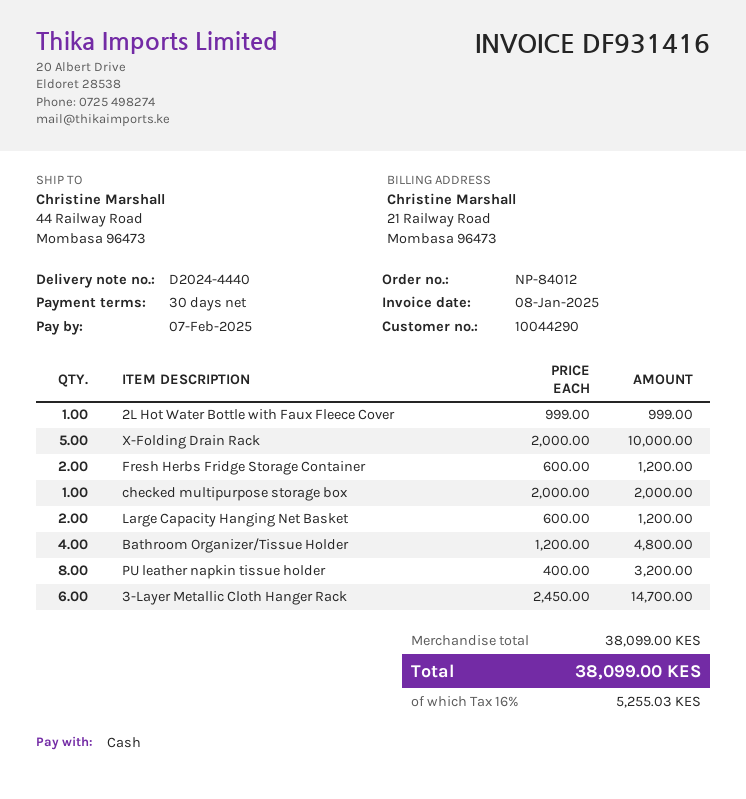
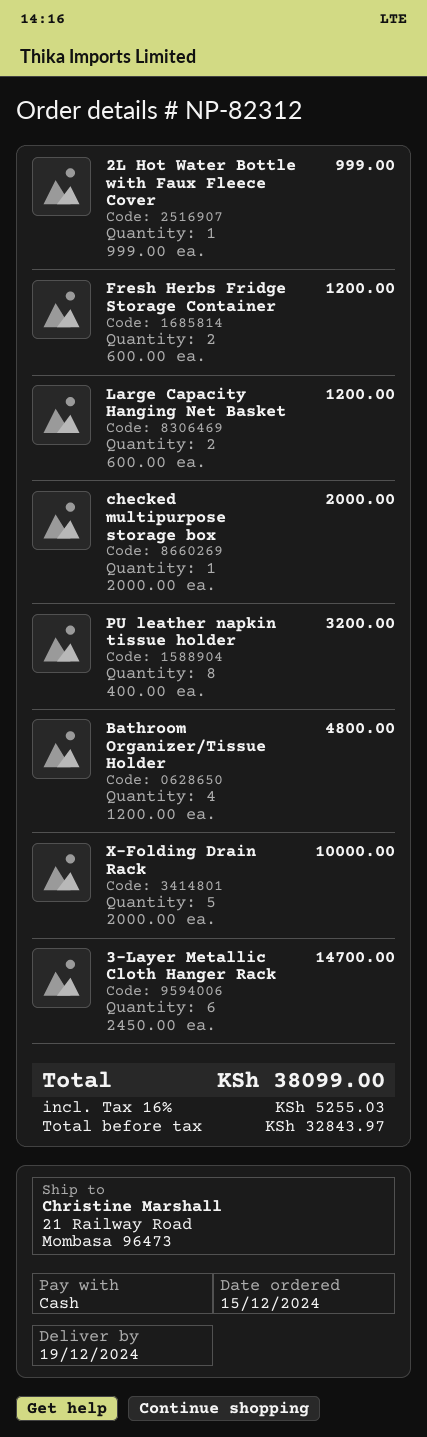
order number: NP-84012 -> NP-82312
ship to: 44 Railway Road, Mombasa 96473 -> 21 Railway Road, Mombasa 96473

